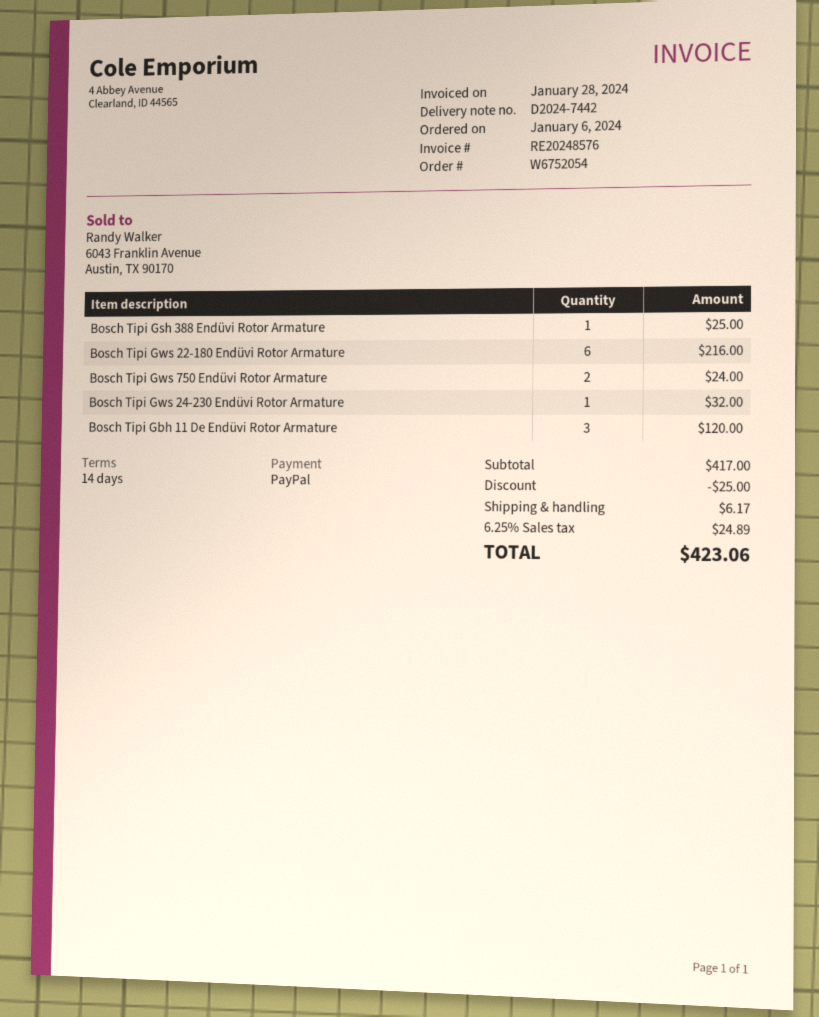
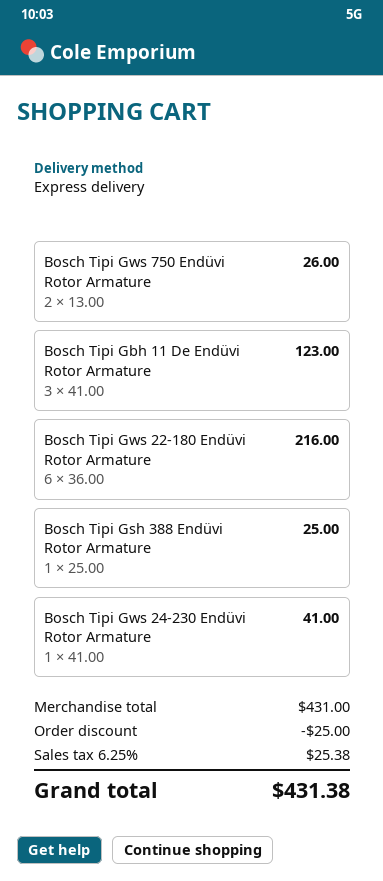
Bosch Tipi Gws 750 Endüvi Rotor Armature: 2 for 24.00 -> 2 for 26.00
Bosch Tipi Gws 24-230 Endüvi Rotor Armature: 1 for 32.00 -> 1 for 41.00
Bosch Tipi Gbh 11 De Endüvi Rotor Armature: 3 for 120.00 -> 3 for 123.00
subtotal: 417.00 -> 431.00
shipping: 6.17 -> none
tax: 6.25% = 24.89 -> 6.25% = 25.38
total: 423.06 -> 431.38

